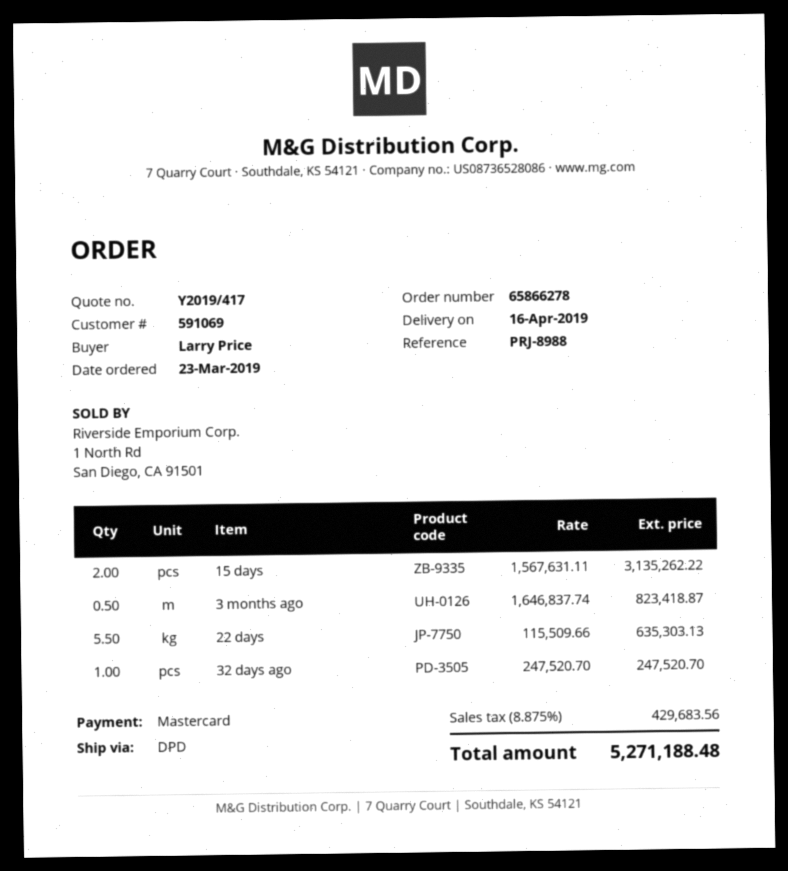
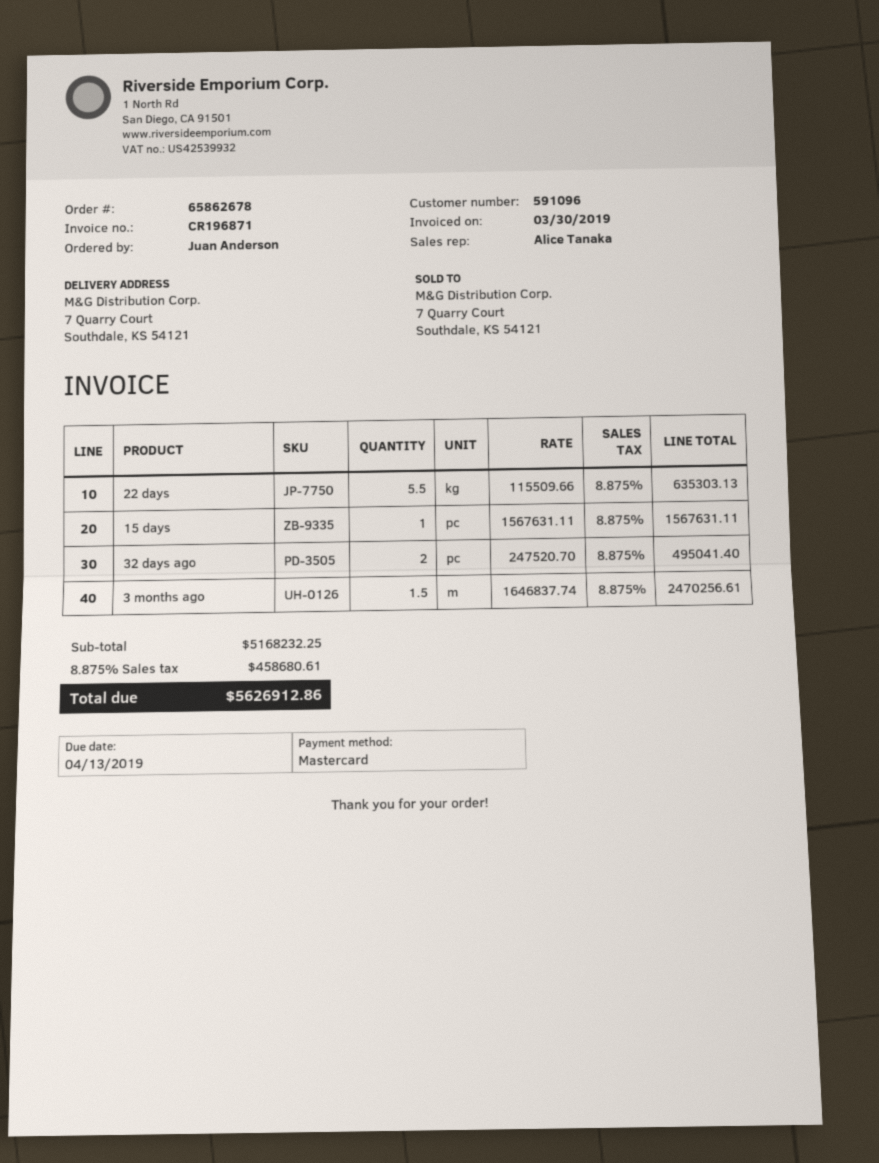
order number: 65866278 -> 65862678
customer number: 591069 -> 591096
ordered by: Larry Price -> Juan Anderson
15 days: 2 x 1567631.11 = 3135262.22 -> 1 x 1567631.11 = 1567631.11
3 months ago: 0.5 x 1646837.74 = 823418.87 -> 1.5 x 1646837.74 = 2470256.61
32 days ago: 1 x 247520.70 = 247520.70 -> 2 x 247520.70 = 495041.40
tax: 8.875% = 429683.56 -> 8.875% = 458680.61
total: 5271188.48 -> 5626912.86

